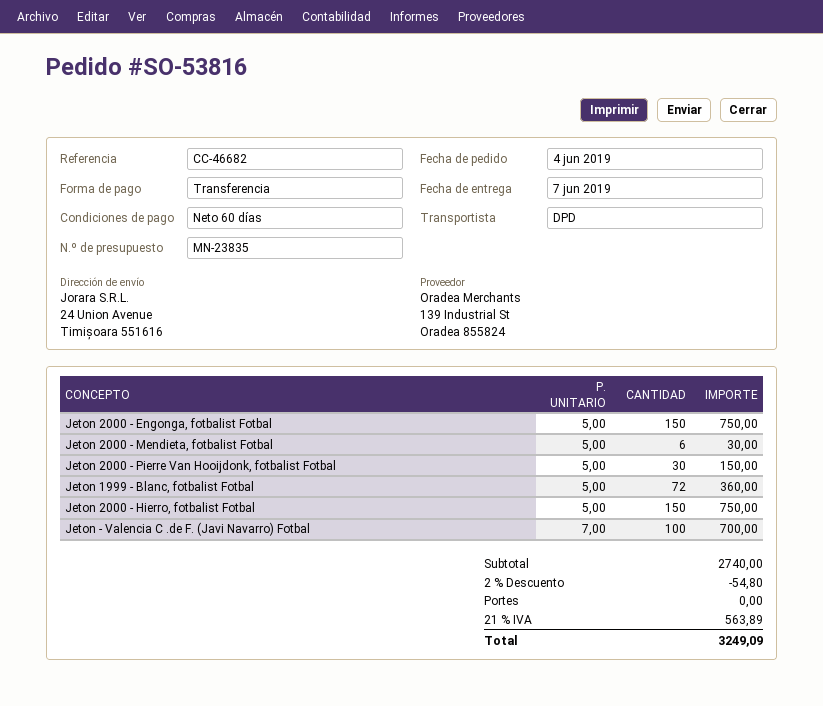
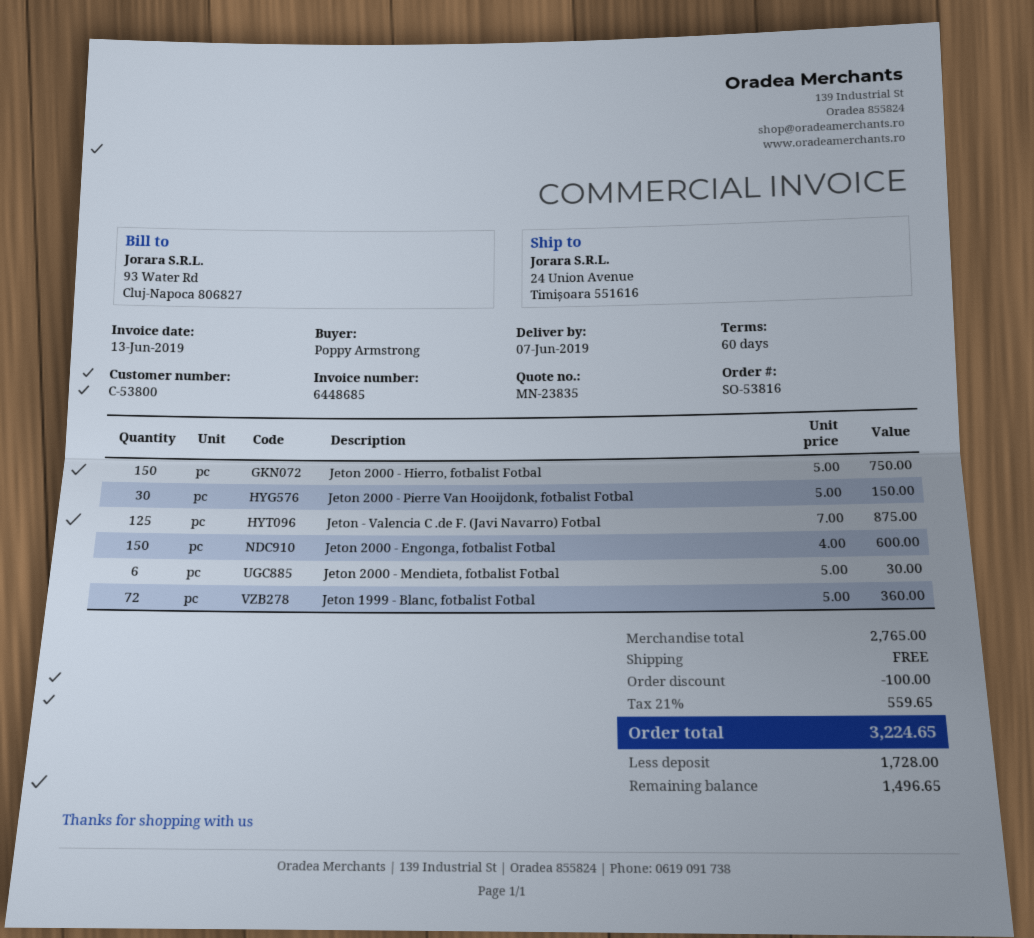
Jeton 2000 - Engonga, fotbalist Fotbal: 150 x 5.00 = 750.00 -> 150 x 4.00 = 600.00
Jeton - Valencia C .de F. (Javi Navarro) Fotbal: 100 x 7.00 = 700.00 -> 125 x 7.00 = 875.00
subtotal: 2740.00 -> 2765.00
discount: 54.80 -> 100.00
tax: 21% = 563.89 -> 21% = 559.65
total: 3249.09 -> 3224.65

